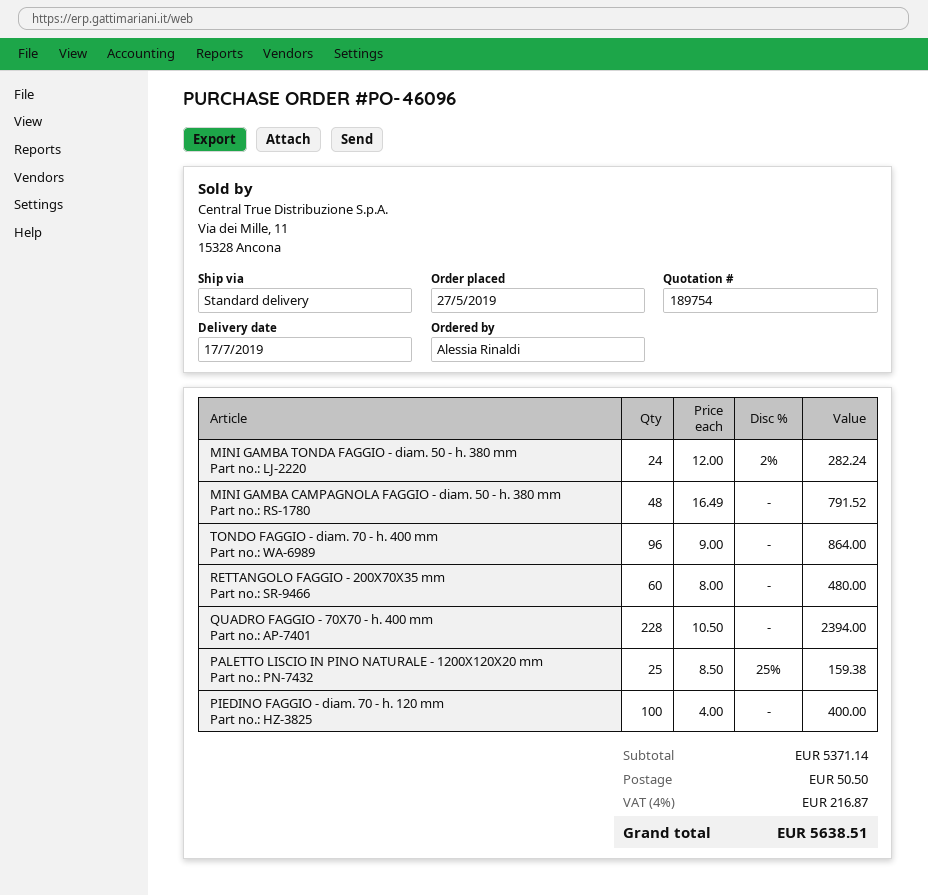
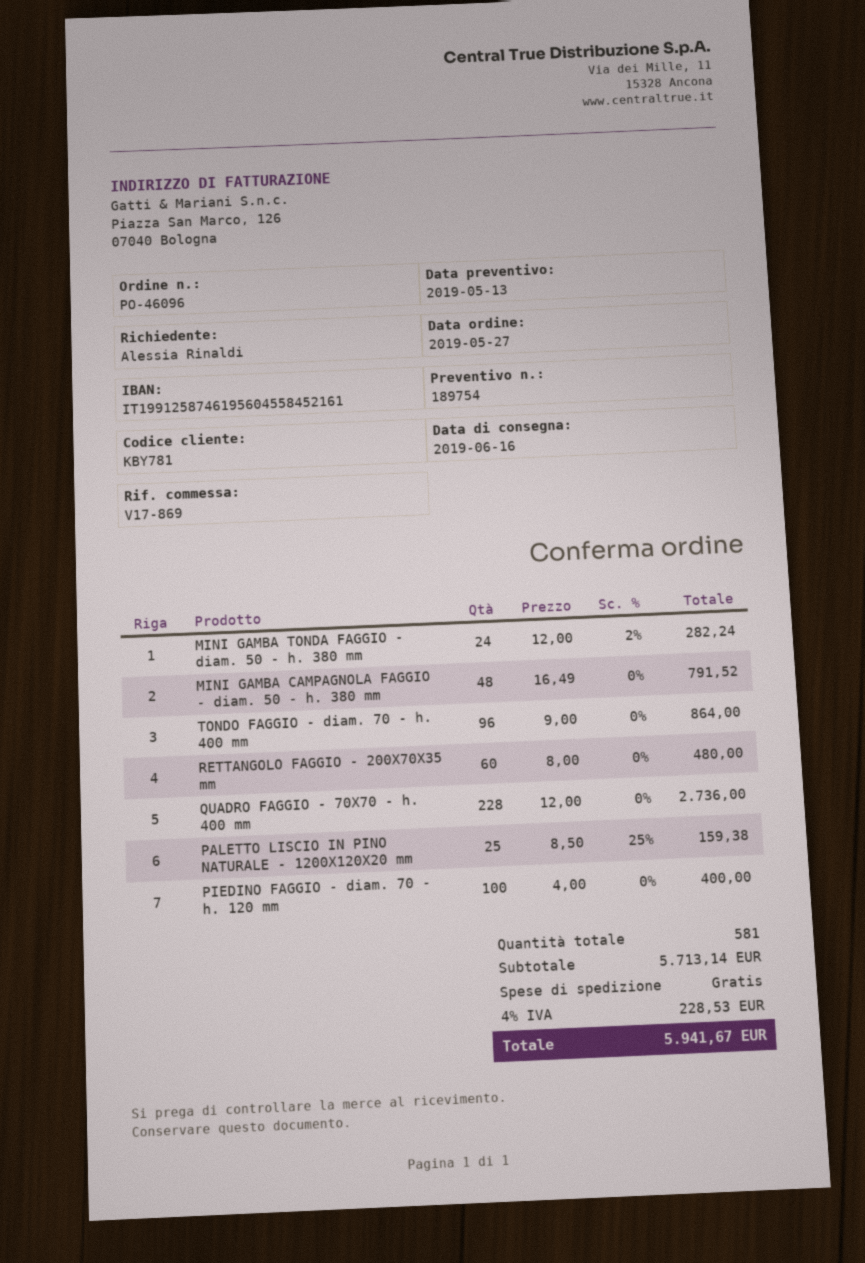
delivery date: 2019-07-17 -> 2019-06-16
QUADRO FAGGIO - 70X70 - h. 400 mm: 228 x 10.50 = 2394.00 -> 228 x 12.00 = 2736.00
subtotal: 5371.14 -> 5713.14
shipping: 50.50 -> 0.00
tax: 4% = 216.87 -> 4% = 228.53
total: 5638.51 -> 5941.67

